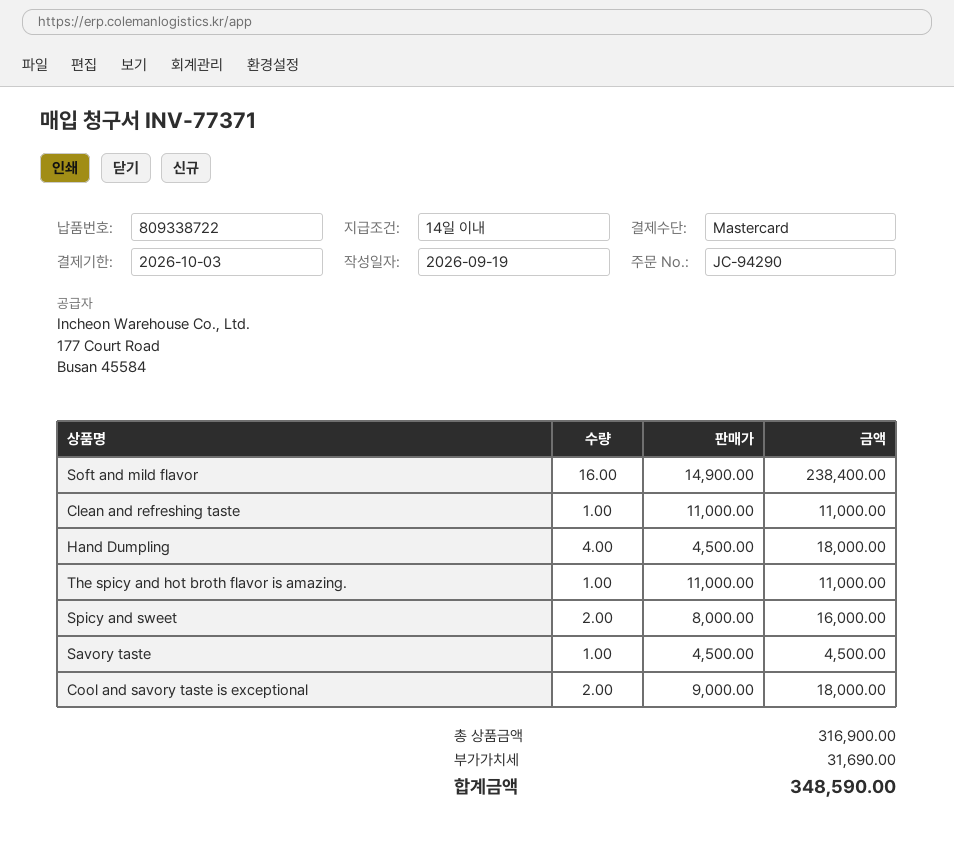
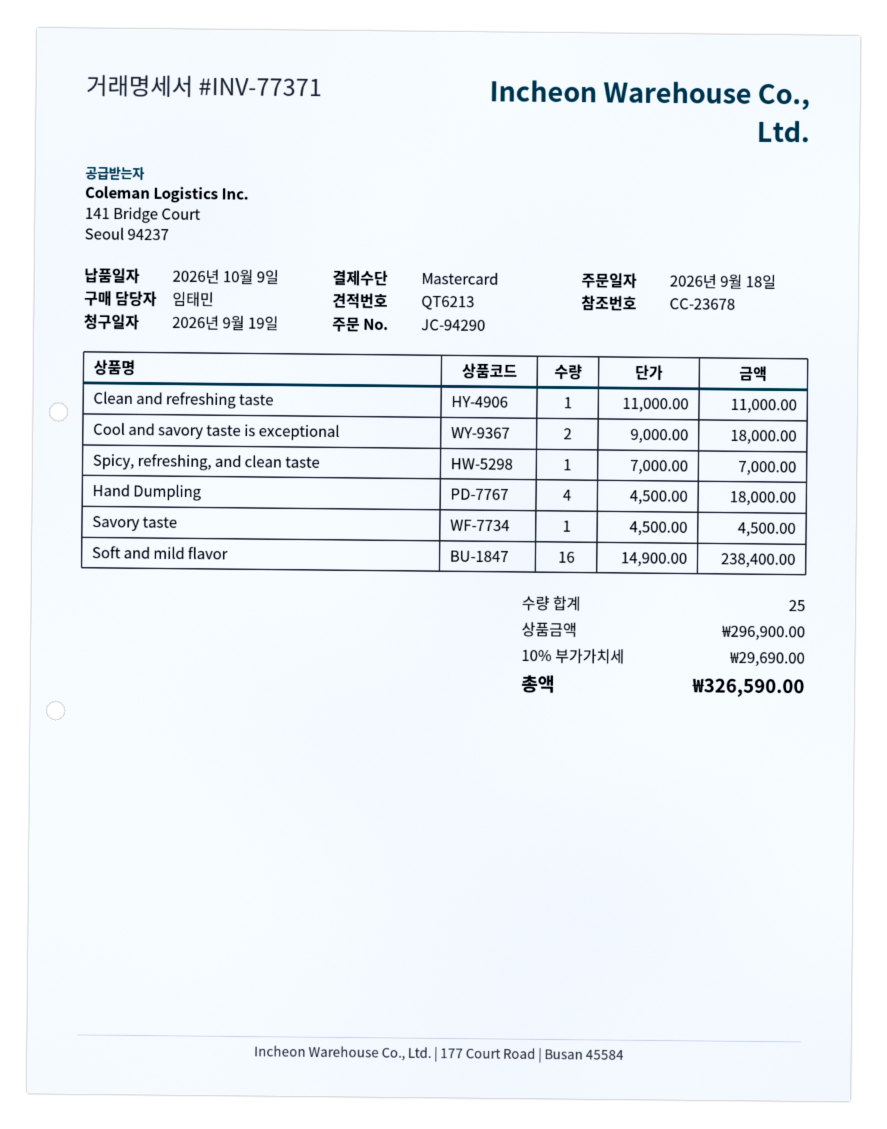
The spicy and hot broth flavor is amazing.: 1 x 11000.00 = 11000.00 -> none
Spicy and sweet: 2 x 8000.00 = 16000.00 -> none
Spicy, refreshing, and clean taste: none -> 1 x 7000.00 = 7000.00
subtotal: 316900.00 -> 296900.00
tax: 31690.00 -> 29690.00
total: 348590.00 -> 326590.00

